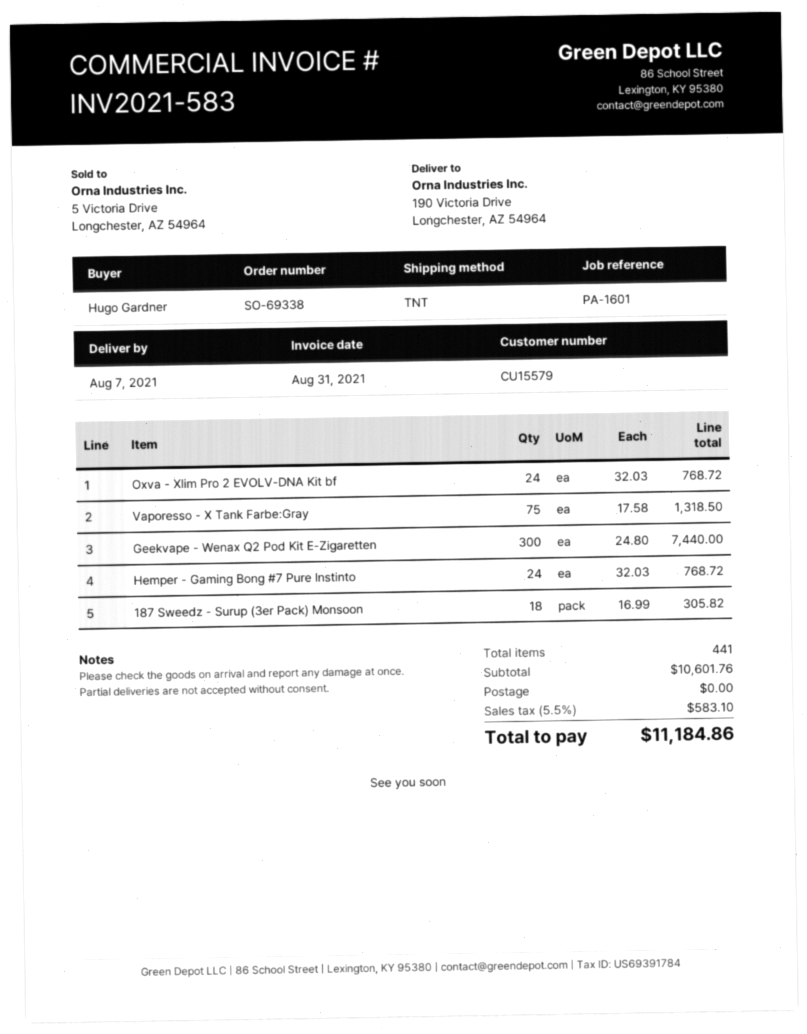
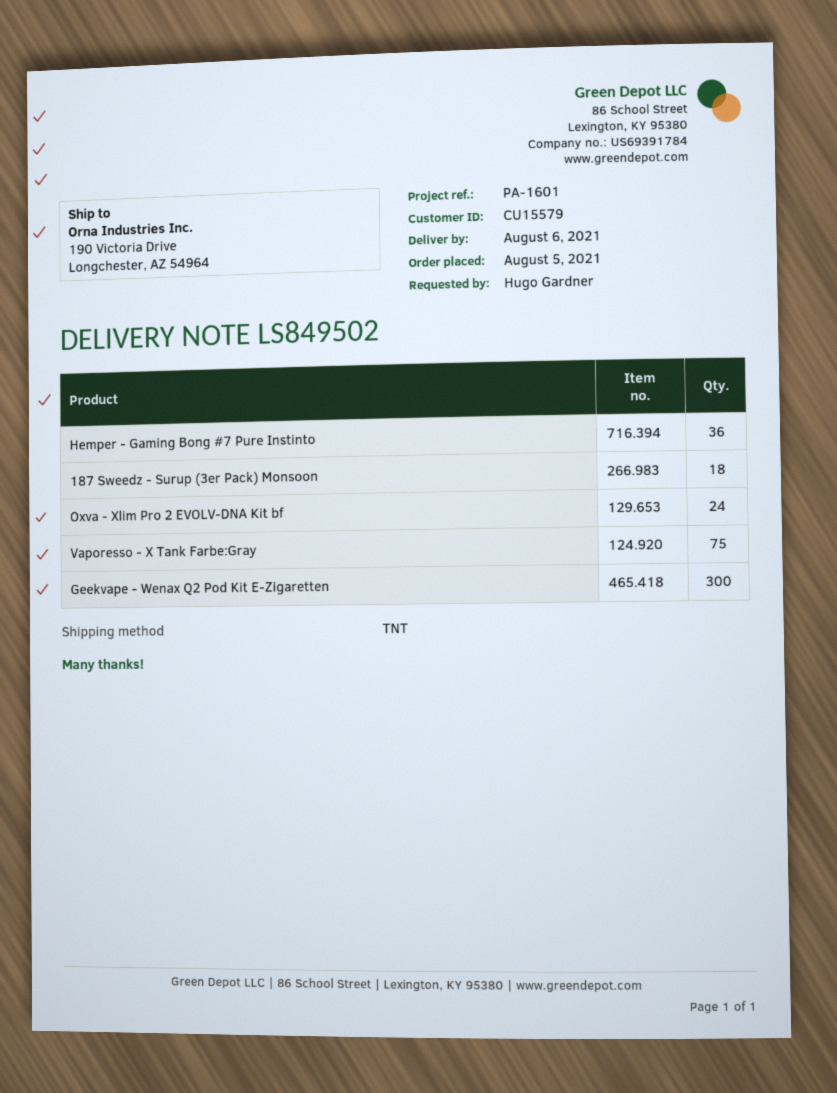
delivery date: 2021-08-07 -> 2021-08-06
Hemper - Gaming Bong #7 Pure Instinto: 24 -> 36

